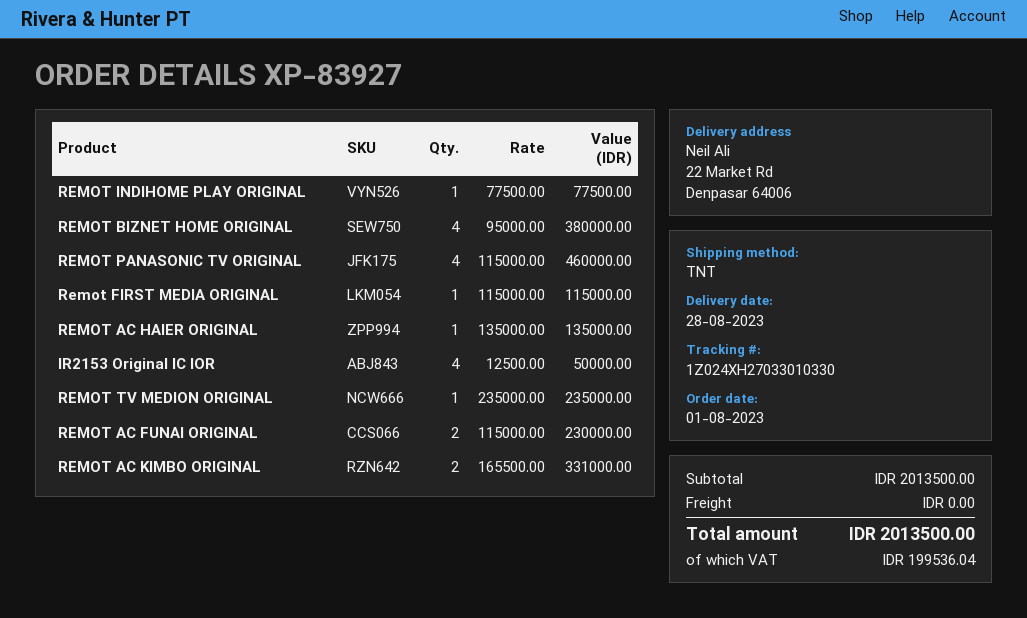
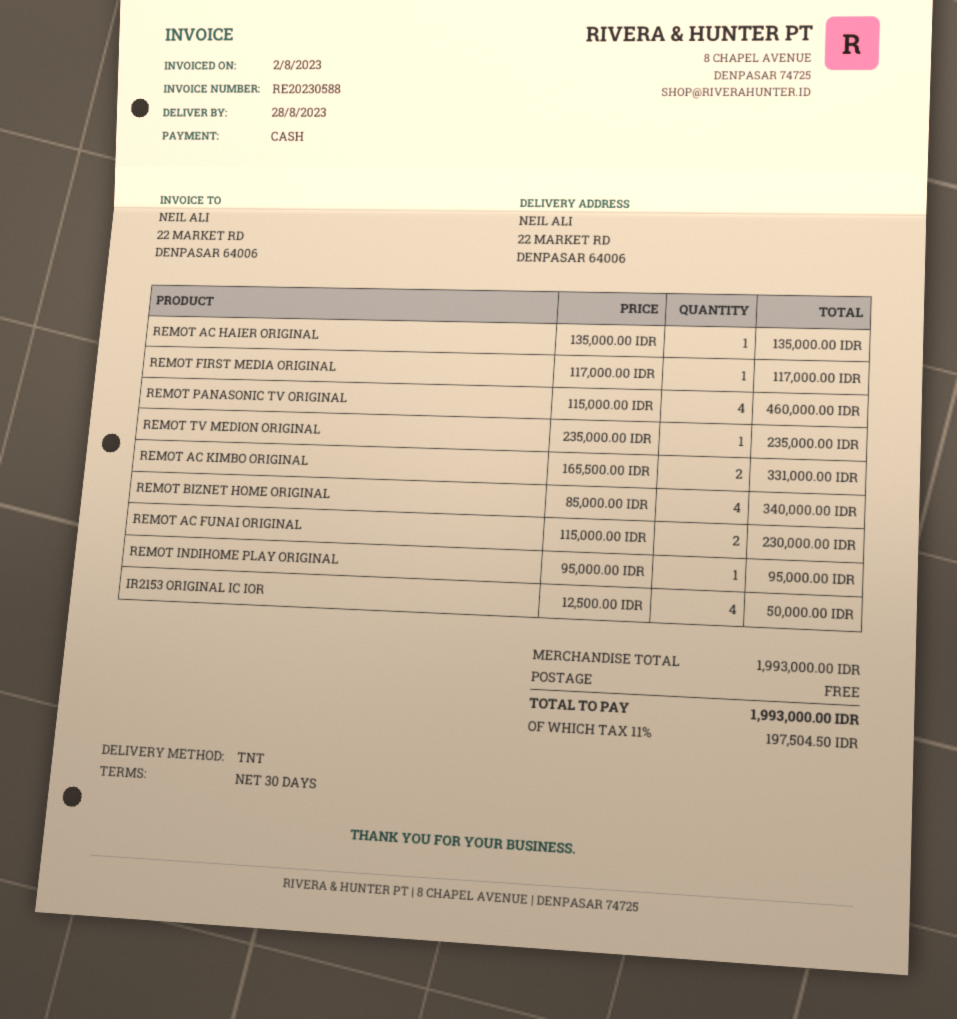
REMOT INDIHOME PLAY ORIGINAL: 1 x 77500.00 = 77500.00 -> 1 x 95000.00 = 95000.00
REMOT BIZNET HOME ORIGINAL: 4 x 95000.00 = 380000.00 -> 4 x 85000.00 = 340000.00
Remot FIRST MEDIA ORIGINAL: 1 x 115000.00 = 115000.00 -> 1 x 117000.00 = 117000.00
subtotal: 2013500.00 -> 1993000.00
tax: 199536.04 -> 197504.50
total: 2013500.00 -> 1993000.00

